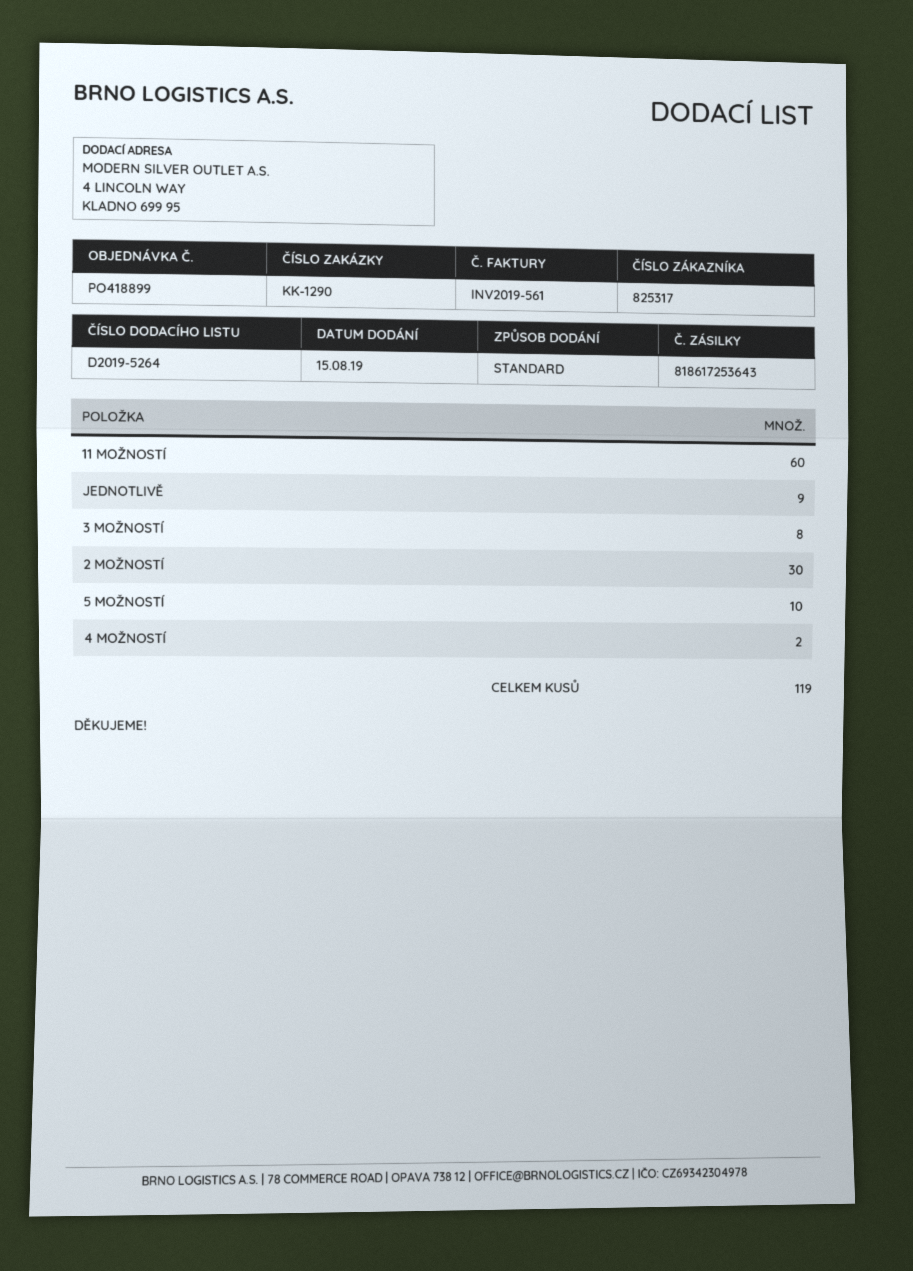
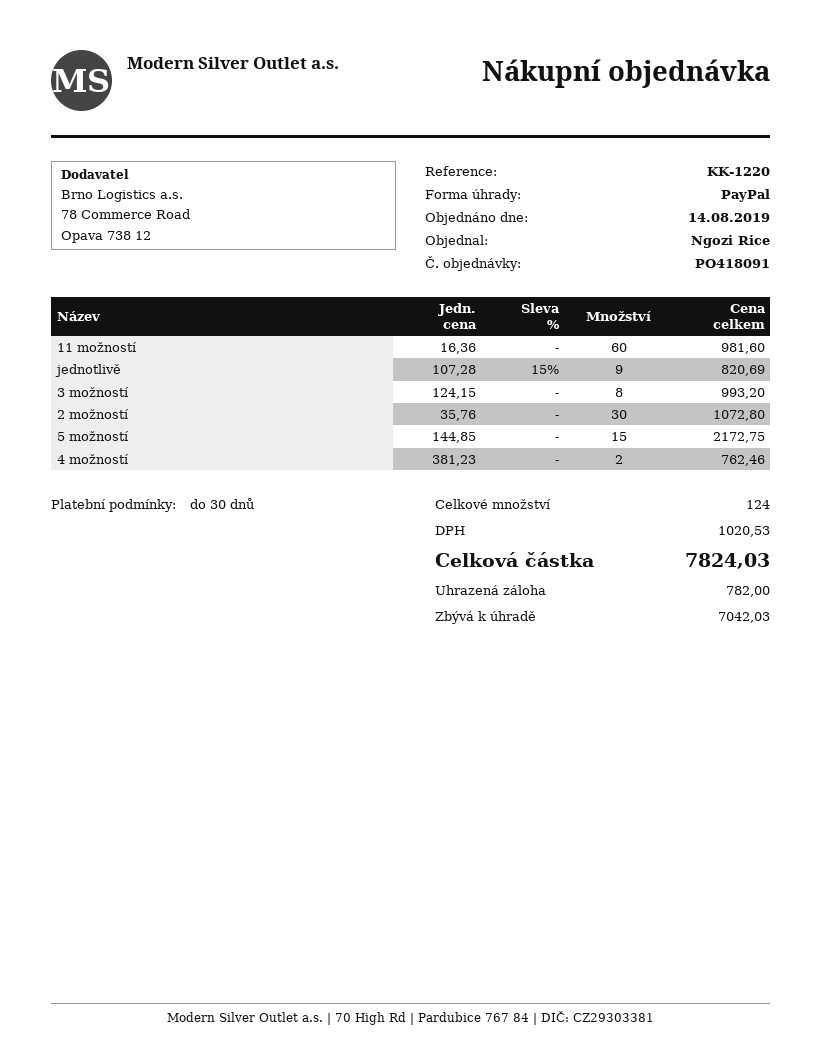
order number: PO418899 -> PO418091
reference: KK-1290 -> KK-1220
5 MOŽNOSTÍ: 10 -> 15
total quantity: 119 -> 124

